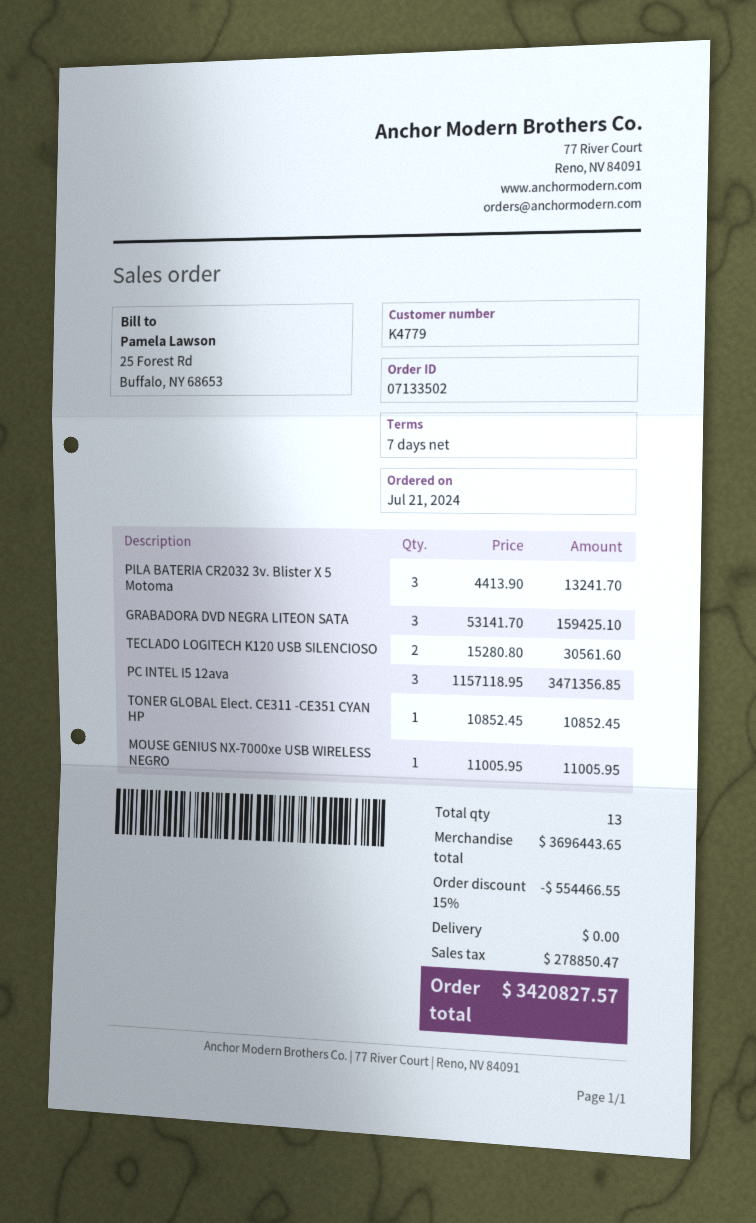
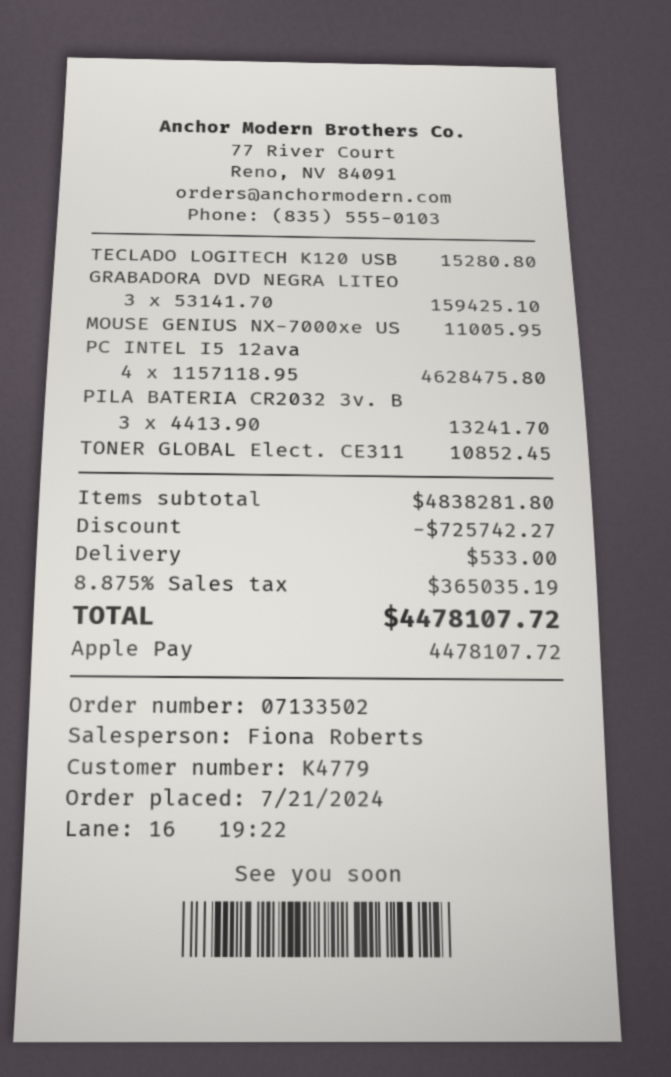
TECLADO LOGITECH K120 USB SILENCIOSO: 2 x 15280.80 = 30561.60 -> 1 x 15280.80 = 15280.80
PC INTEL I5 12ava: 3 x 1157118.95 = 3471356.85 -> 4 x 1157118.95 = 4628475.80
subtotal: 3696443.65 -> 4838281.80
discount: 554466.55 -> 725742.27
shipping: 0.00 -> 533.00
tax: 278850.47 -> 365035.19
total: 3420827.57 -> 4478107.72

